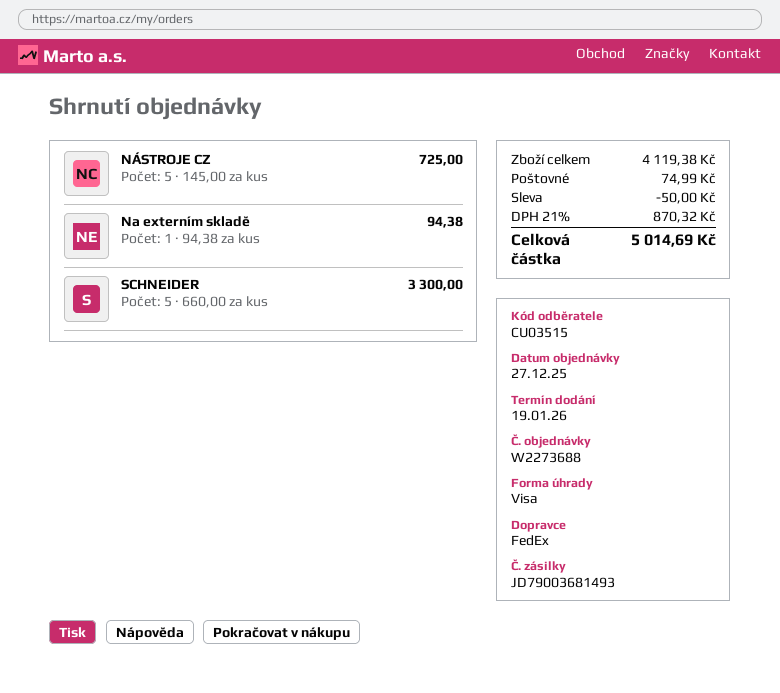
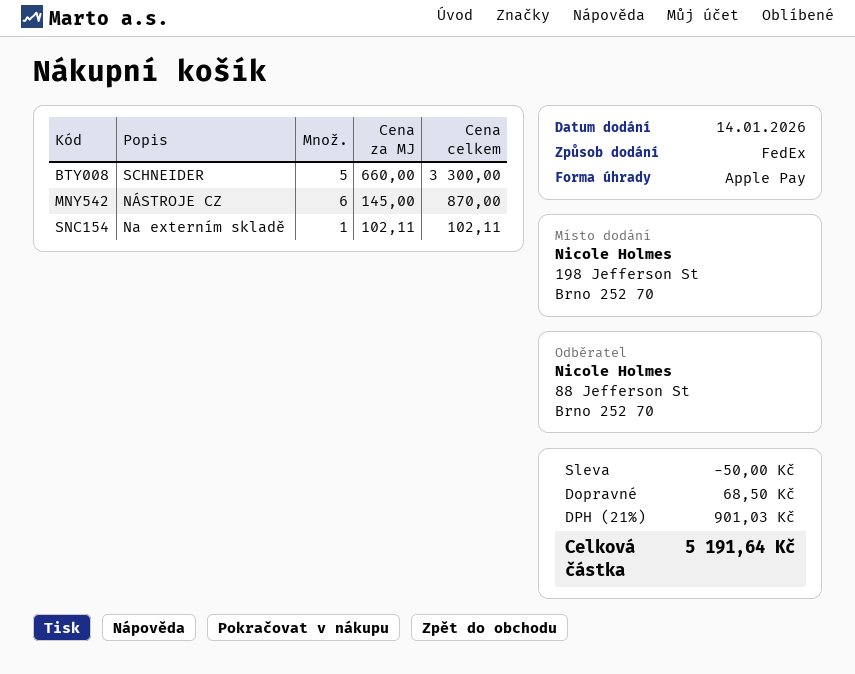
delivery date: 2026-01-19 -> 2026-01-14
payment method: Visa -> Apple Pay
NÁSTROJE CZ: 5 x 145.00 = 725.00 -> 6 x 145.00 = 870.00
Na externím skladě: 1 x 94.38 = 94.38 -> 1 x 102.11 = 102.11
shipping: 74.99 -> 68.50
tax: 21% = 870.32 -> 21% = 901.03
total: 5014.69 -> 5191.64

